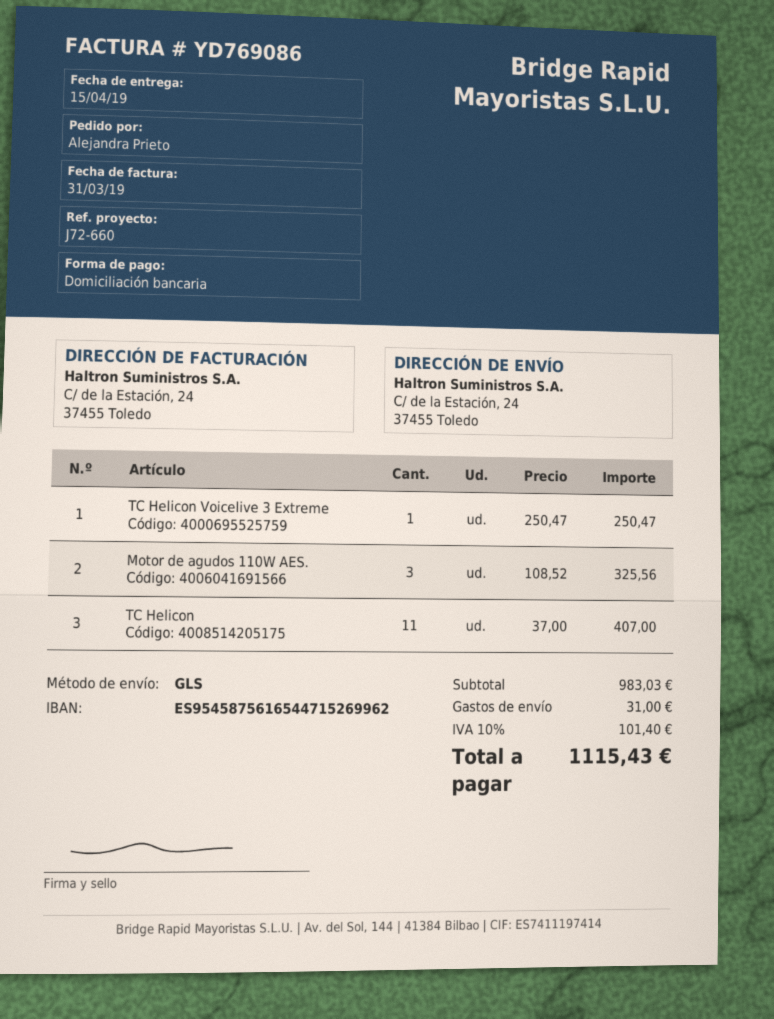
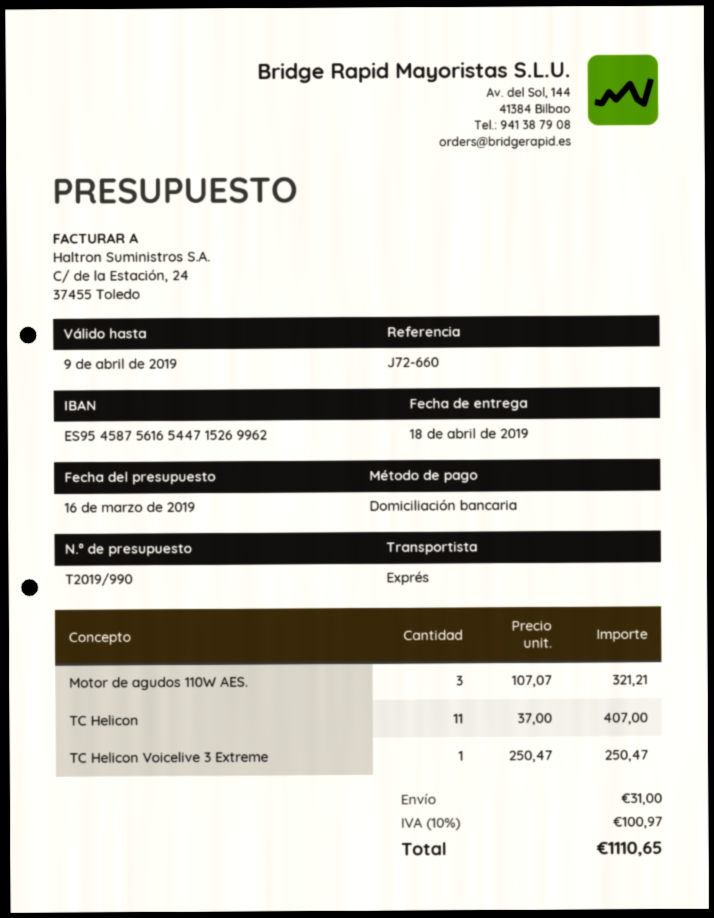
delivery date: 2019-04-15 -> 2019-04-18
shipping method: GLS -> express
Motor de agudos 110W AES.: 3 x 108.52 = 325.56 -> 3 x 107.07 = 321.21
tax: 10% = 101.40 -> 10% = 100.97
total: 1115.43 -> 1110.65

